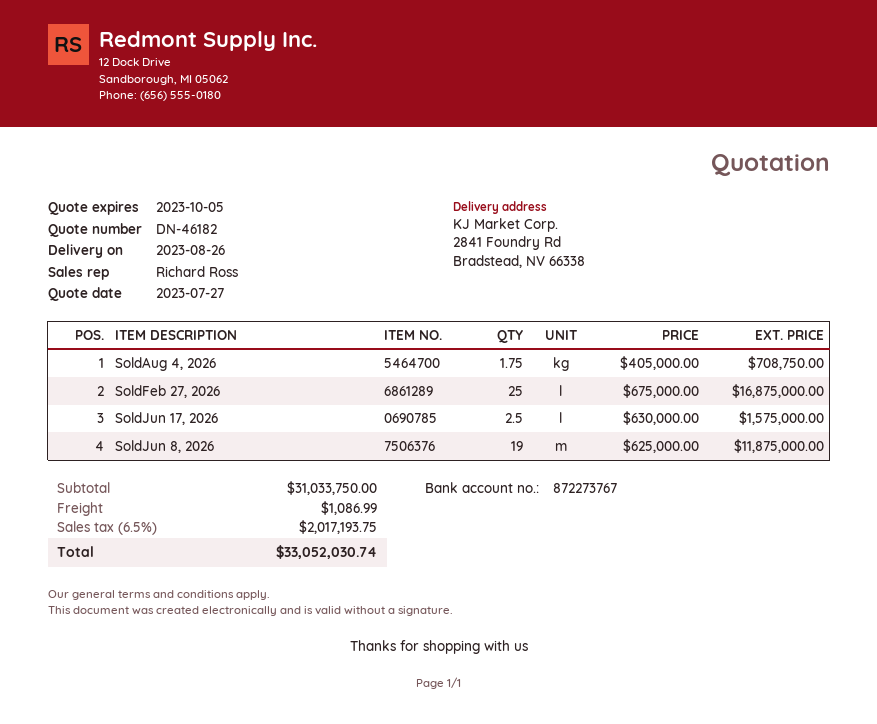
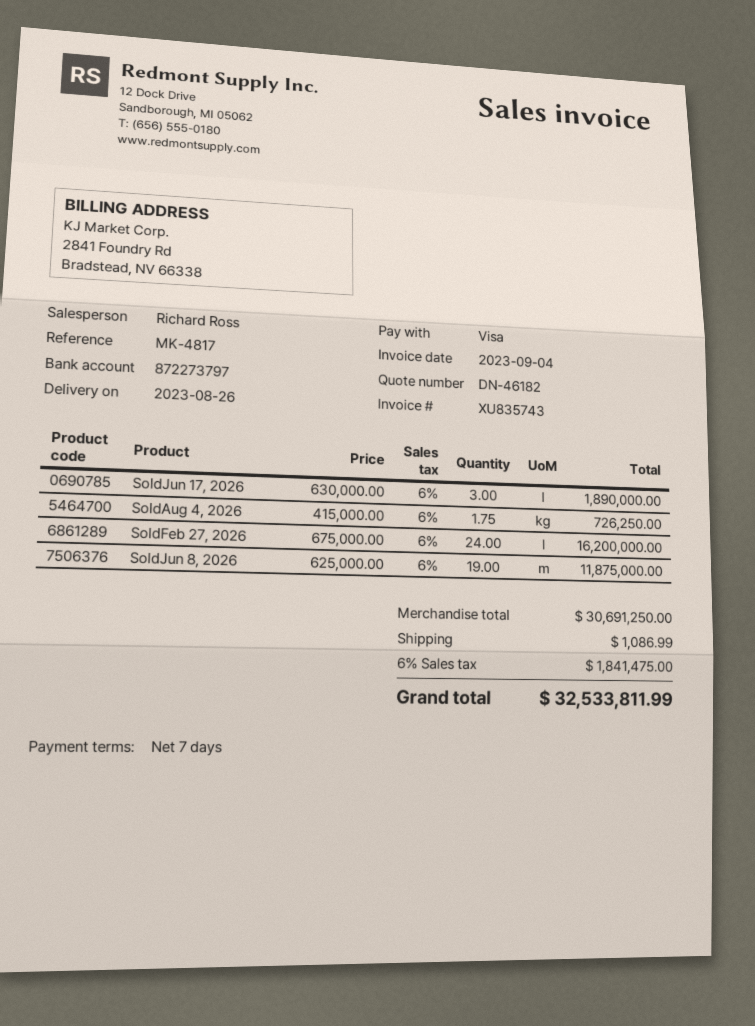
bank account: 872273767 -> 872273797
SoldAug 4, 2026: 1.75 x 405000.00 = 708750.00 -> 1.75 x 415000.00 = 726250.00
SoldFeb 27, 2026: 25 x 675000.00 = 16875000.00 -> 24 x 675000.00 = 16200000.00
SoldJun 17, 2026: 2.5 x 630000.00 = 1575000.00 -> 3 x 630000.00 = 1890000.00
subtotal: 31033750.00 -> 30691250.00
tax: 6.5% = 2017193.75 -> 6% = 1841475.00
total: 33052030.74 -> 32533811.99

